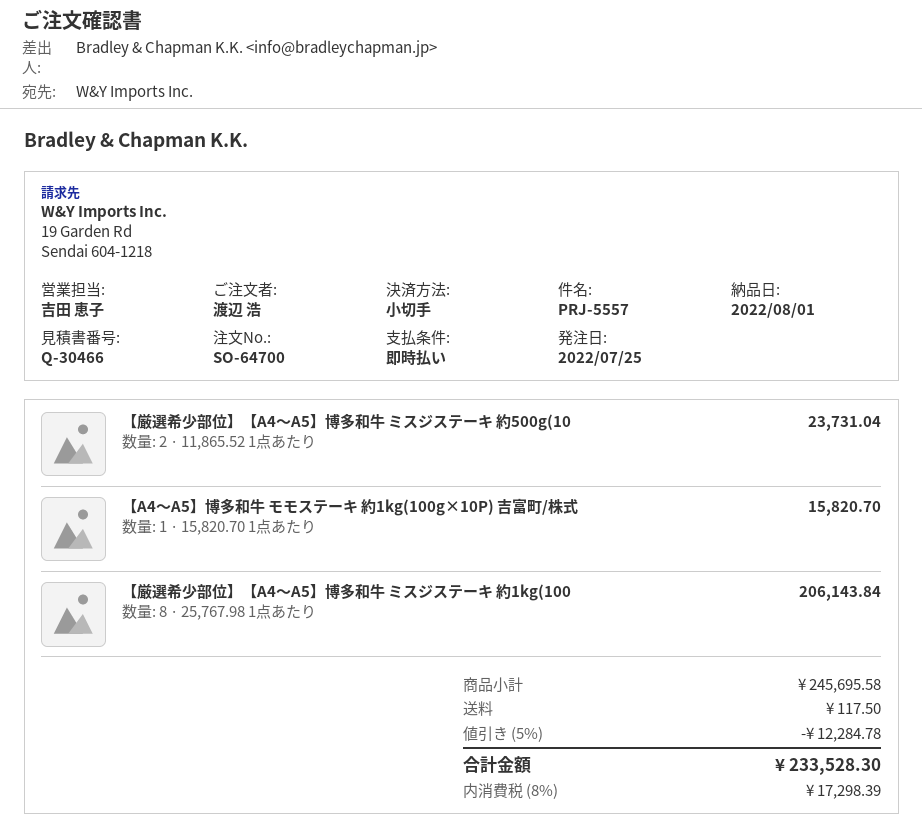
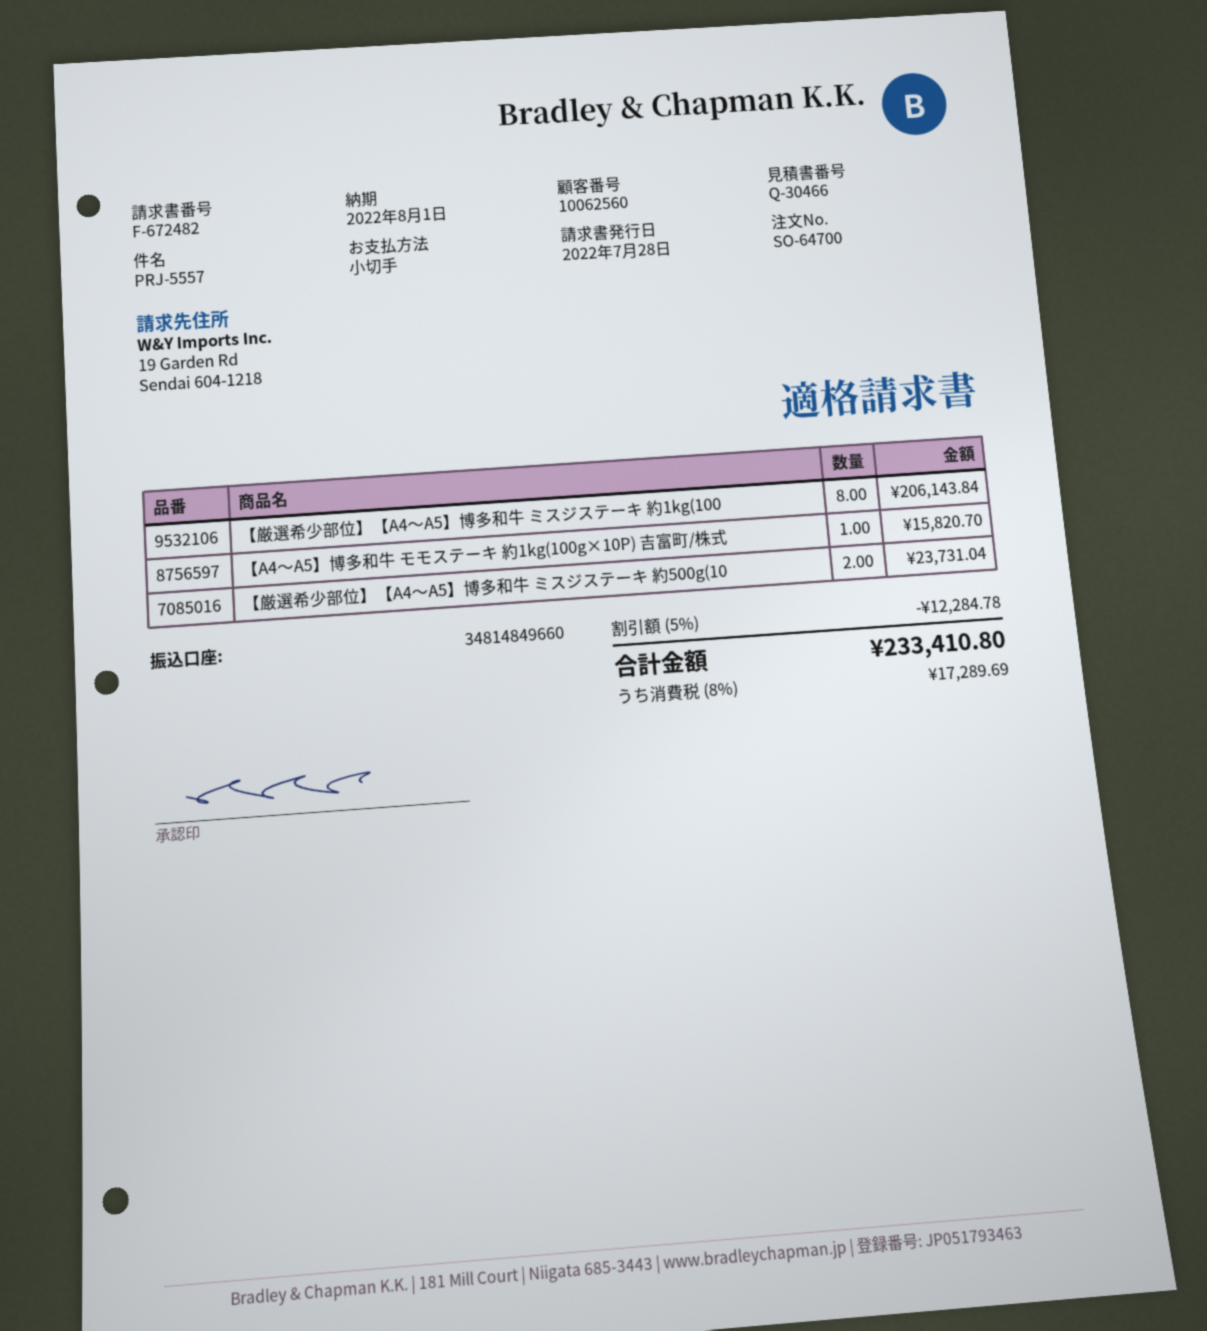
shipping: 117.50 -> none
tax: 8% = 17298.39 -> 8% = 17289.69
total: 233528.30 -> 233410.80

